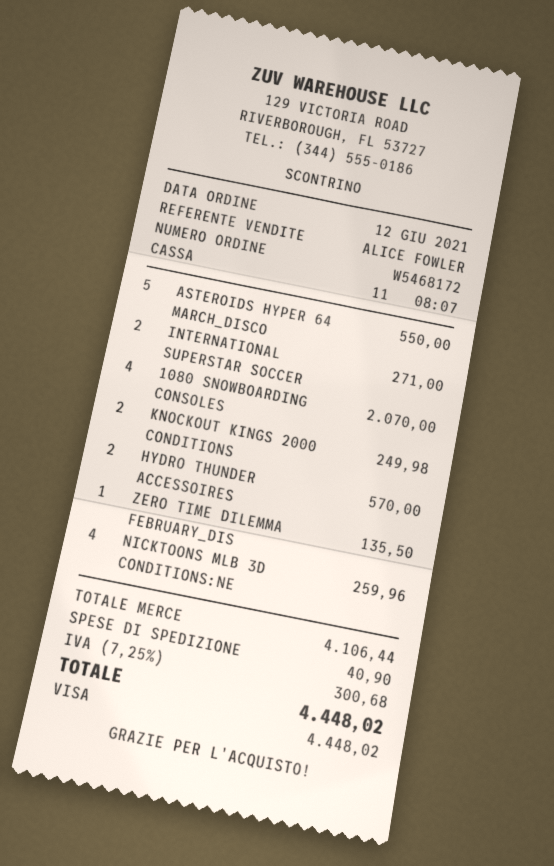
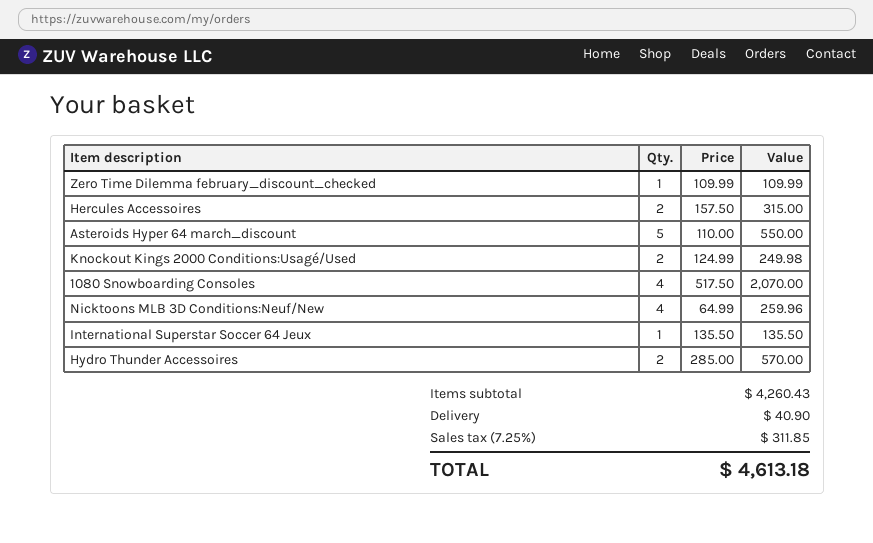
INTERNATIONAL SUPERSTAR SOCCER: 2 for 271.00 -> 1 for 135.50
ZERO TIME DILEMMA FEBRUARY_DIS: 1 for 135.50 -> 1 for 109.99
Hercules Accessoires: none -> 2 for 315.00
subtotal: 4106.44 -> 4260.43
tax: 7.25% = 300.68 -> 7.25% = 311.85
total: 4448.02 -> 4613.18

